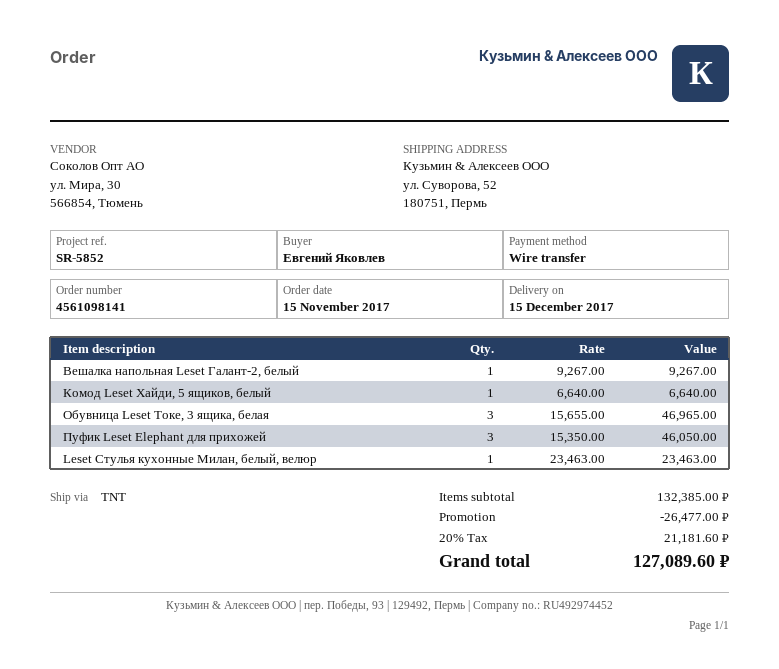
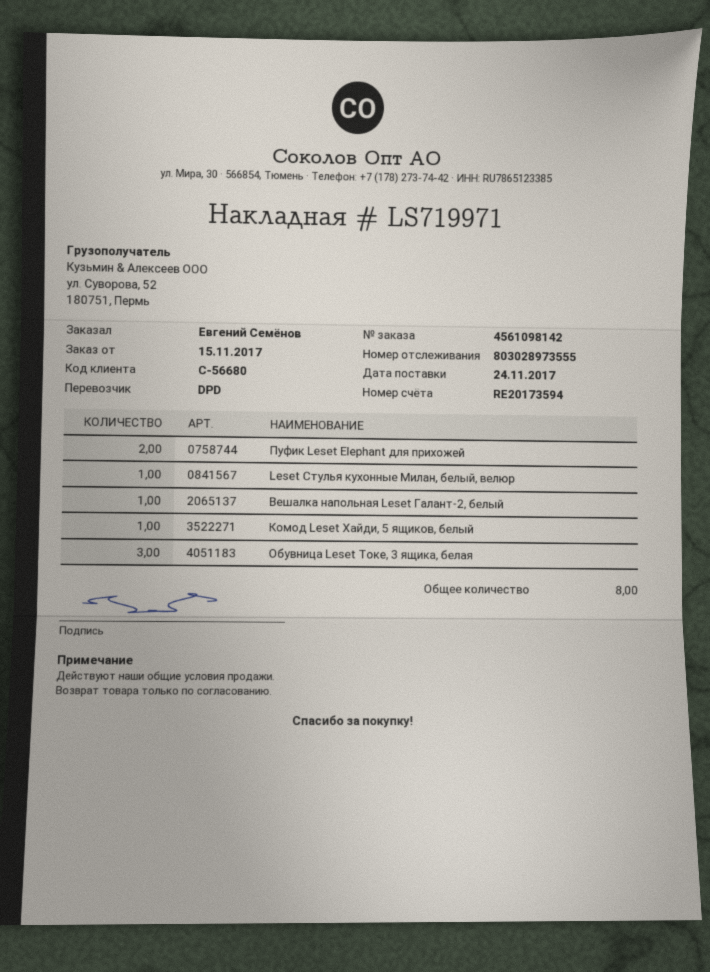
order number: 4561098141 -> 4561098142
delivery date: 2017-12-15 -> 2017-11-24
ordered by: Евгений Яковлев -> Евгений Семёнов
shipping method: TNT -> DPD
Пуфик Leset Elephant для прихожей: 3 -> 2

